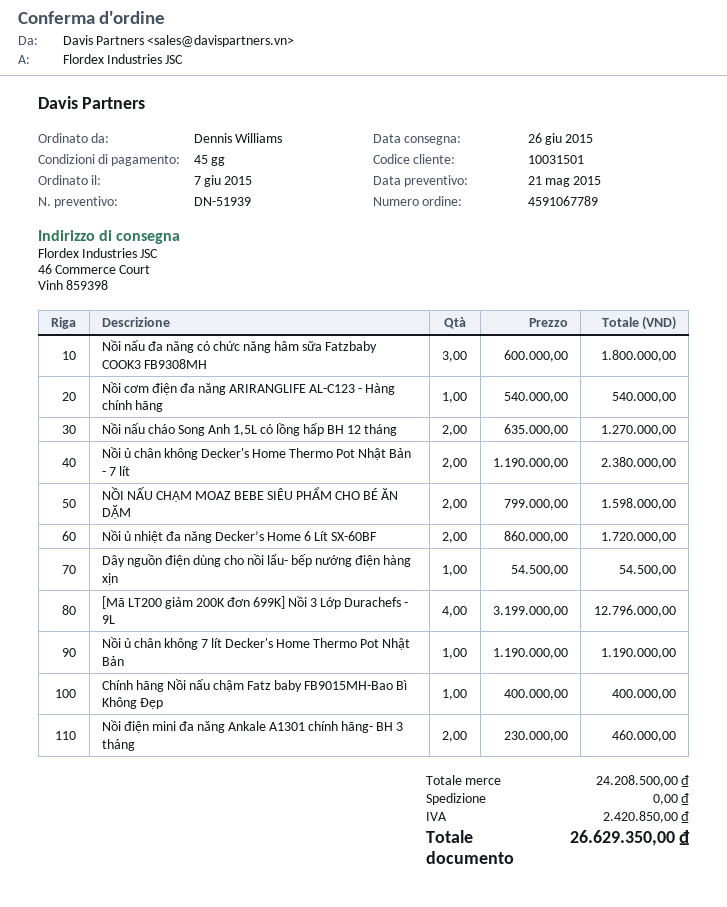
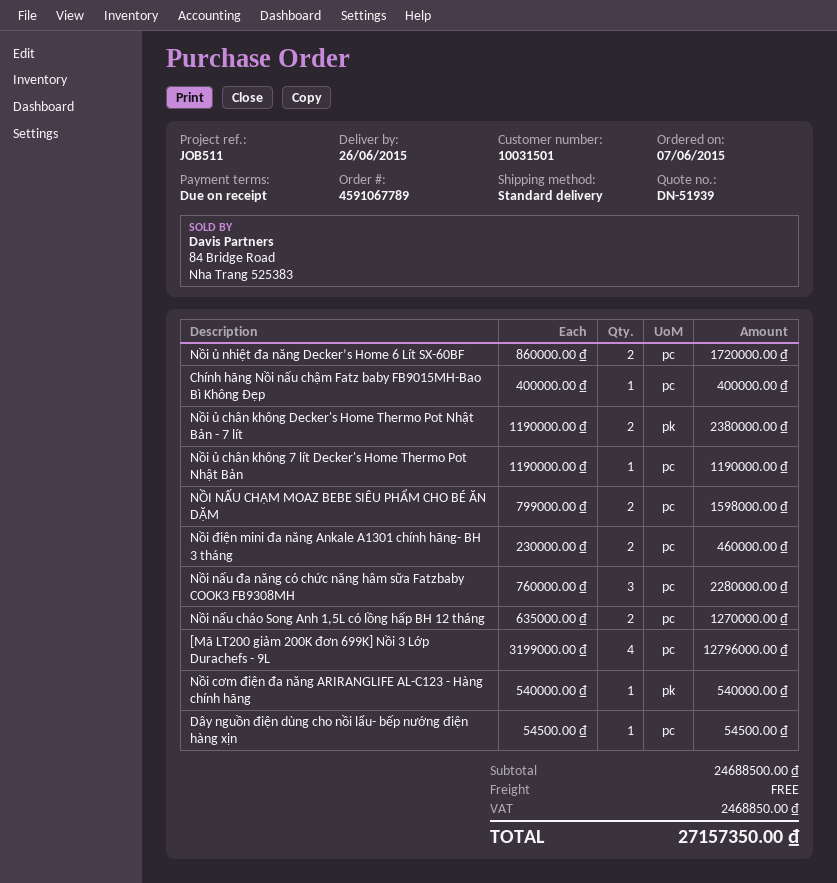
payment terms: 45 days -> on receipt
Nồi nấu đa năng có chức năng hâm sữa Fatzbaby COOK3 FB9308MH: 3 x 600000.00 = 1800000.00 -> 3 x 760000.00 = 2280000.00
subtotal: 24208500.00 -> 24688500.00
tax: 2420850.00 -> 2468850.00
total: 26629350.00 -> 27157350.00

